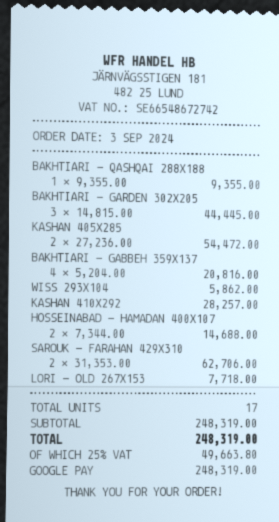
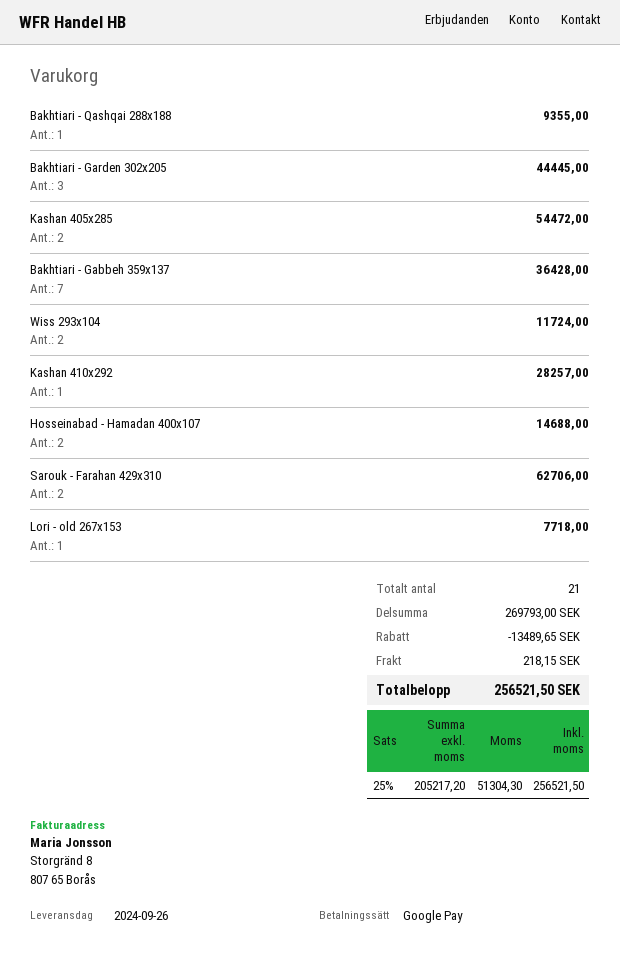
BAKHTIARI - GABBEH 359X137: 4 for 20816.00 -> 7 for 36428.00
WISS 293X104: 1 for 5862.00 -> 2 for 11724.00
total quantity: 17 -> 21
subtotal: 248319.00 -> 269793.00
discount: none -> 13489.65
shipping: none -> 218.15
tax: 25% = 49663.80 -> 25% = 51304.30
total: 248319.00 -> 256521.50

